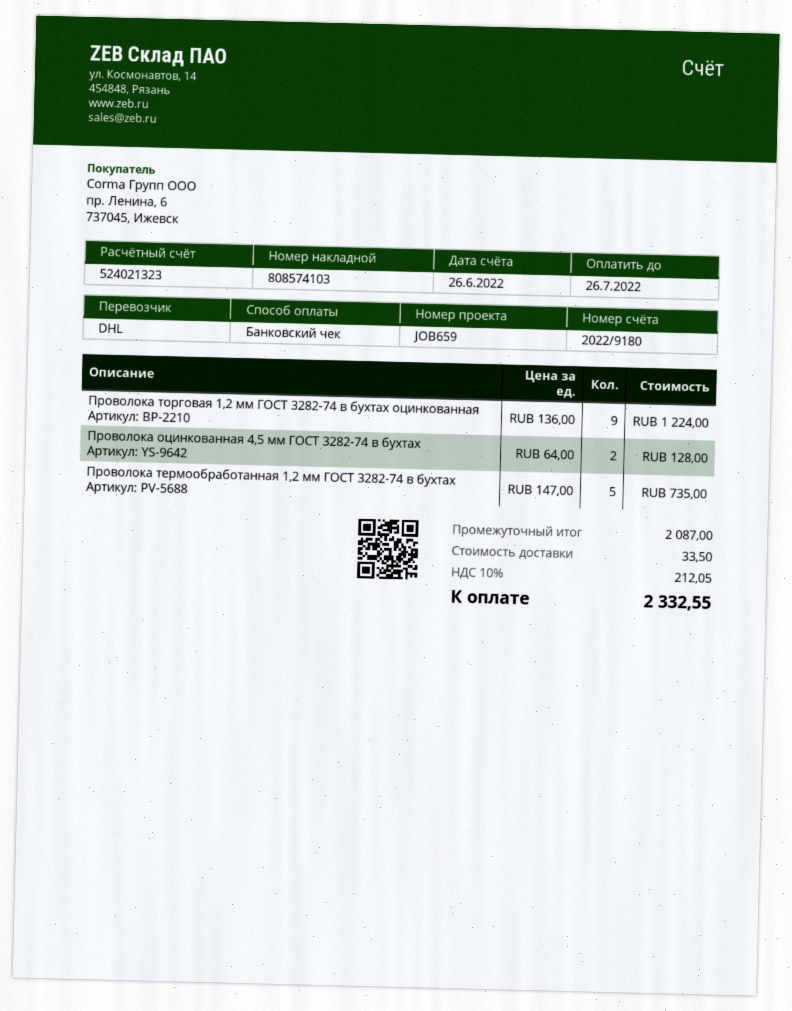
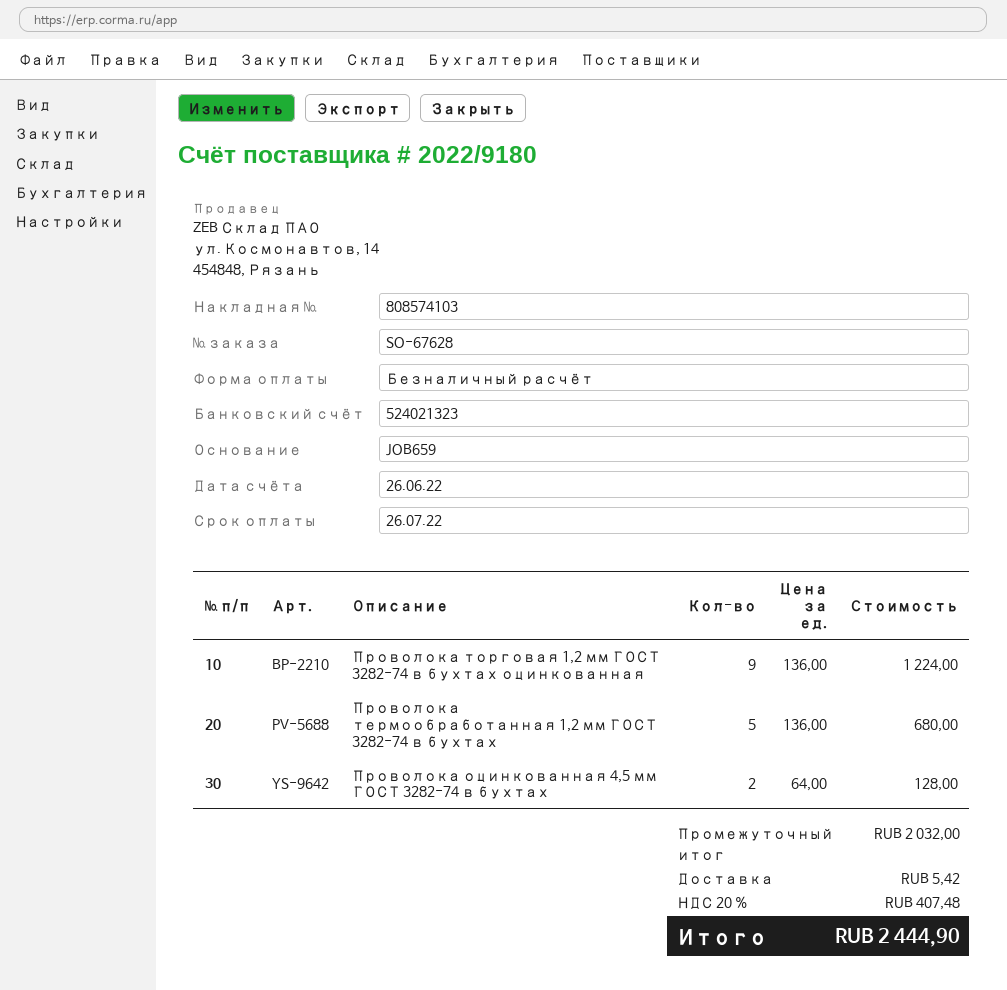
payment method: cheque -> bank transfer
Проволока термообработанная 1,2 мм ГОСТ 3282-74 в бухтах: 5 x 147.00 = 735.00 -> 5 x 136.00 = 680.00
subtotal: 2087.00 -> 2032.00
shipping: 33.50 -> 5.42
tax: 10% = 212.05 -> 20% = 407.48
total: 2332.55 -> 2444.90

